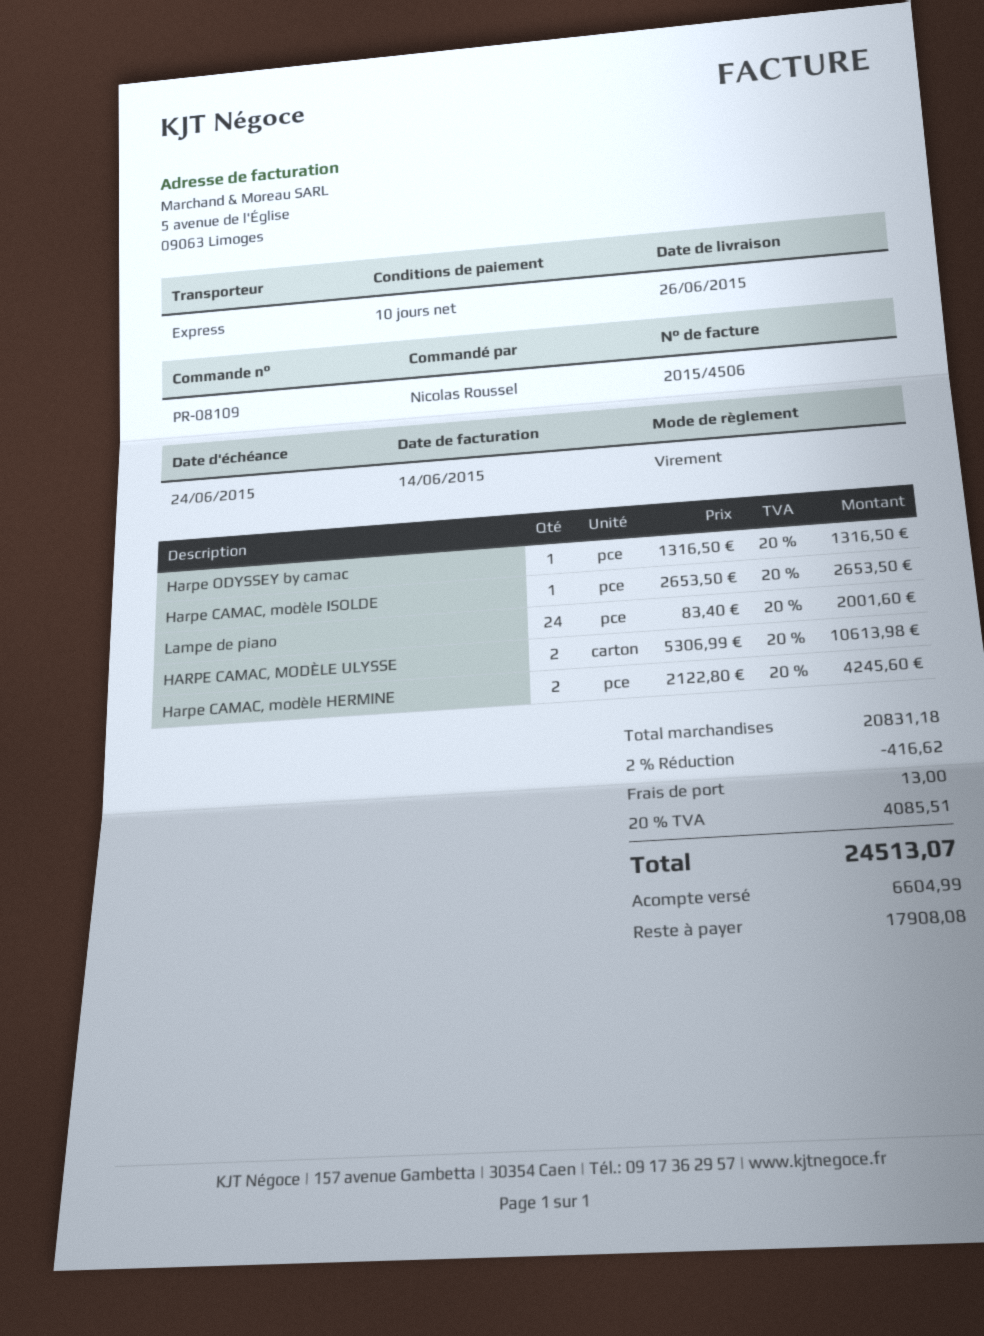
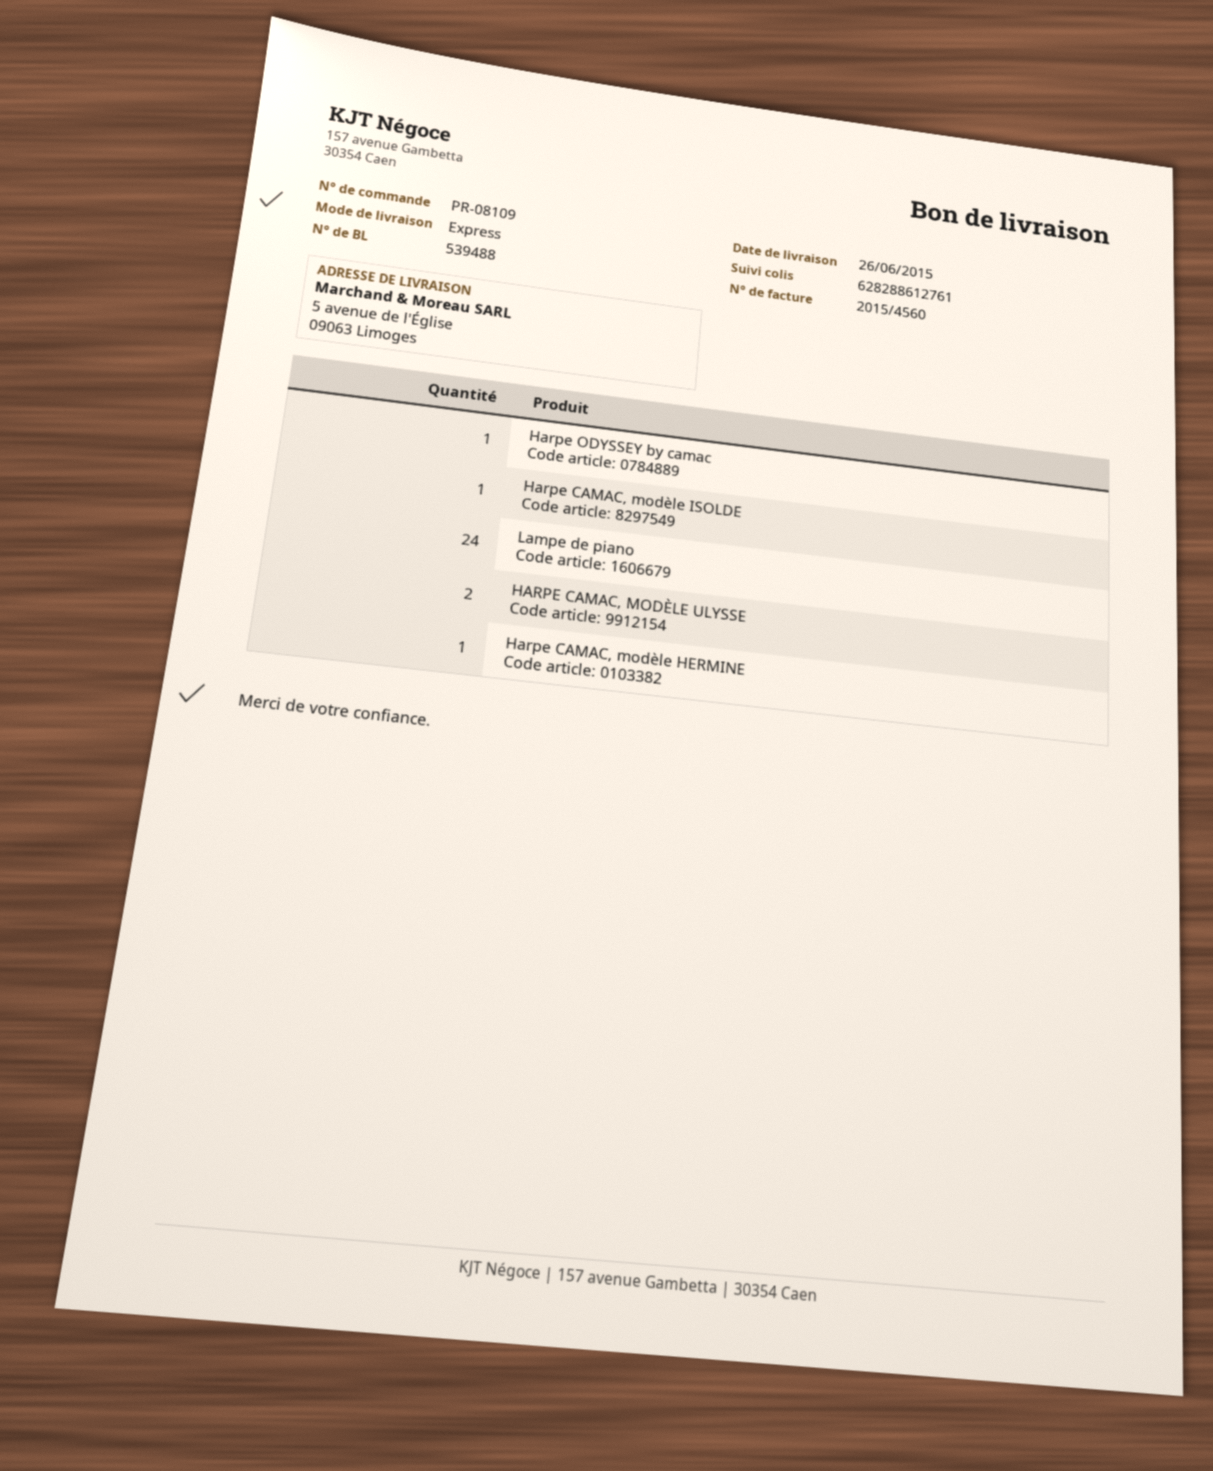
invoice number: 2015/4506 -> 2015/4560
Harpe CAMAC, modèle HERMINE: 2 -> 1

